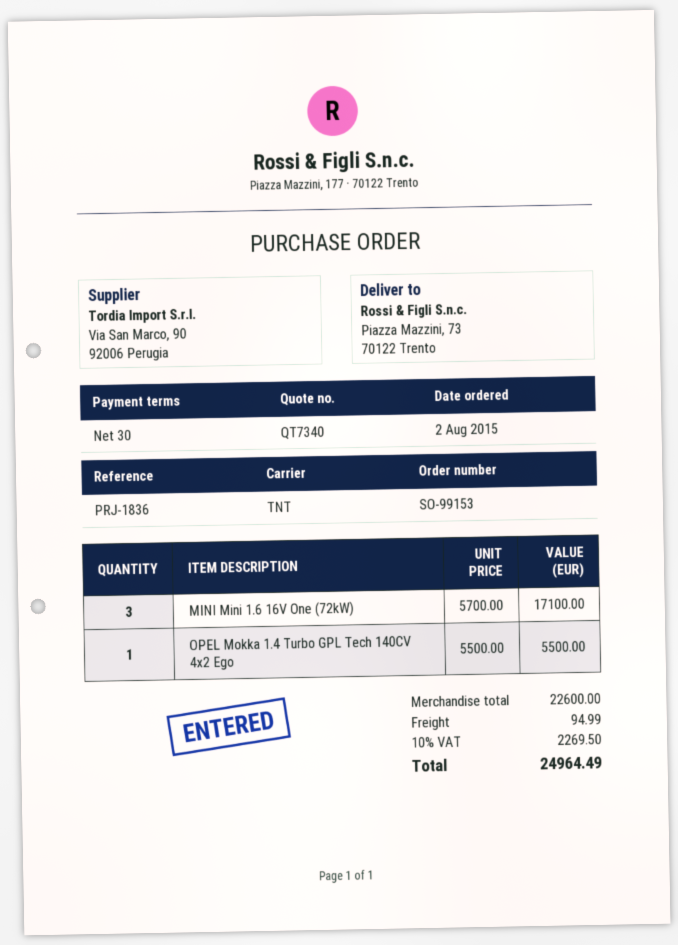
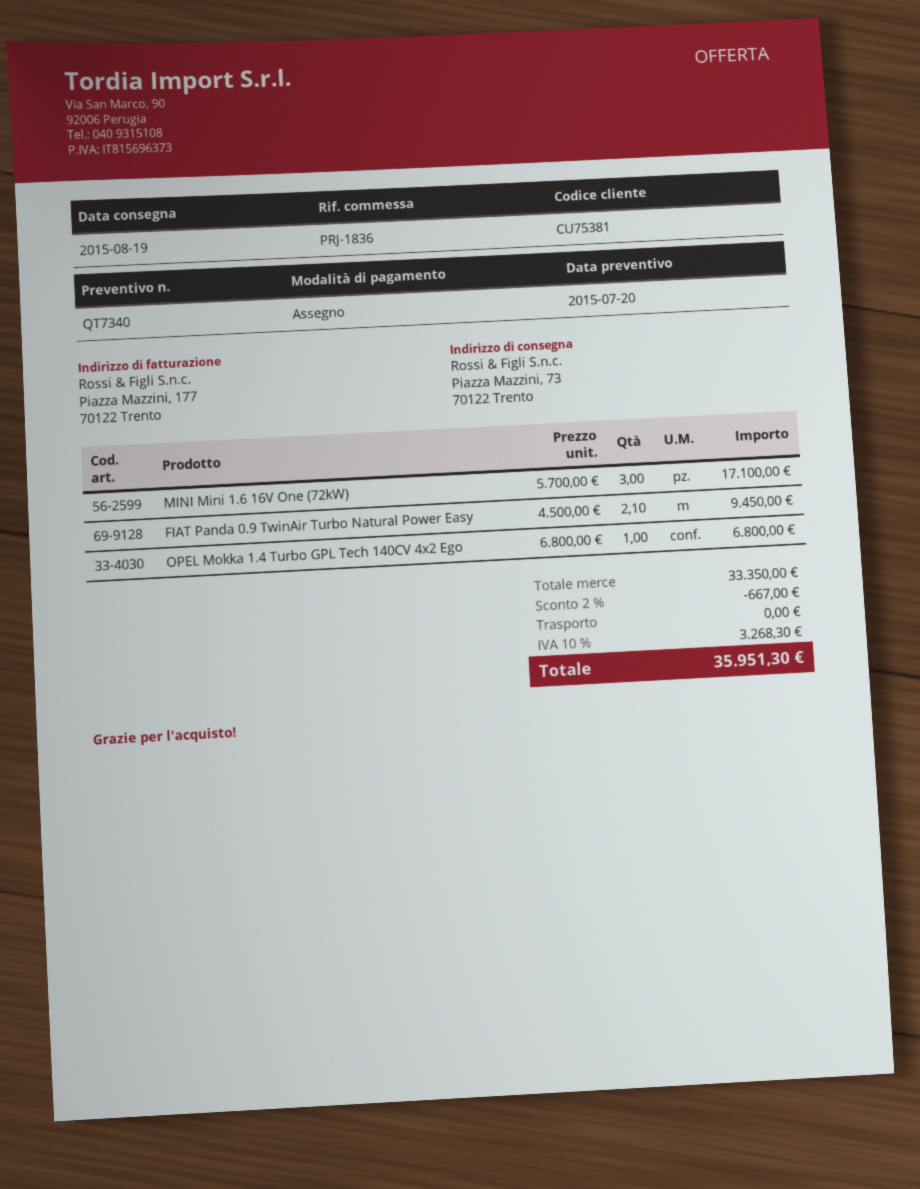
OPEL Mokka 1.4 Turbo GPL Tech 140CV 4x2 Ego: 1 x 5500.00 = 5500.00 -> 1 x 6800.00 = 6800.00
FIAT Panda 0.9 TwinAir Turbo Natural Power Easy: none -> 2.1 x 4500.00 = 9450.00
subtotal: 22600.00 -> 33350.00
discount: none -> 2% = 667.00
shipping: 94.99 -> 0.00
tax: 10% = 2269.50 -> 10% = 3268.30
total: 24964.49 -> 35951.30

